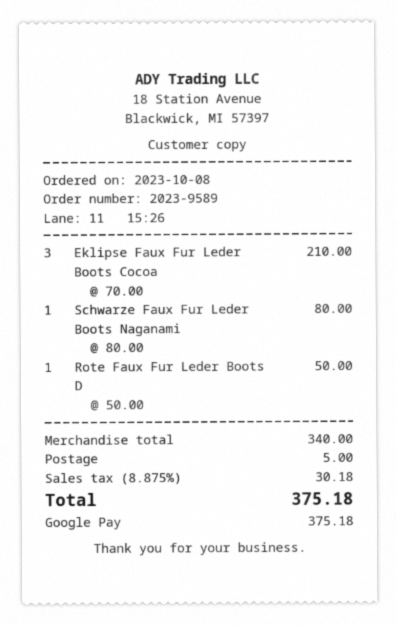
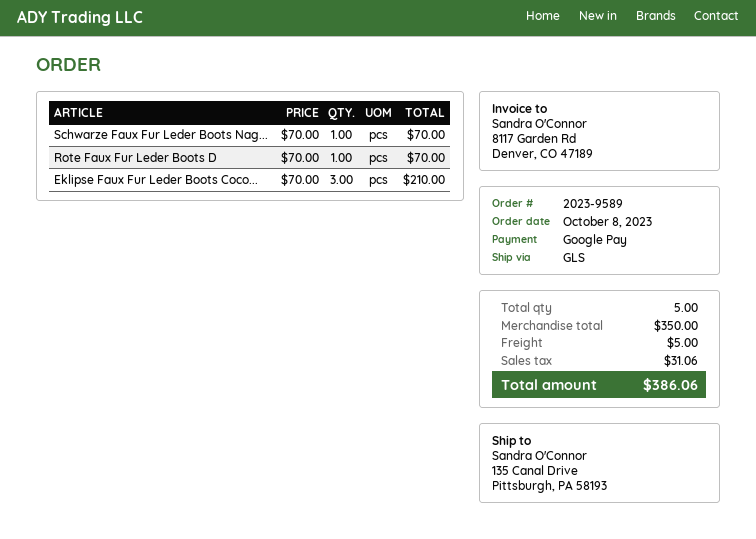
Schwarze Faux Fur Leder Boots Naganami: 1 x 80.00 = 80.00 -> 1 x 70.00 = 70.00
Rote Faux Fur Leder Boots D: 1 x 50.00 = 50.00 -> 1 x 70.00 = 70.00
subtotal: 340.00 -> 350.00
tax: 30.18 -> 31.06
total: 375.18 -> 386.06

